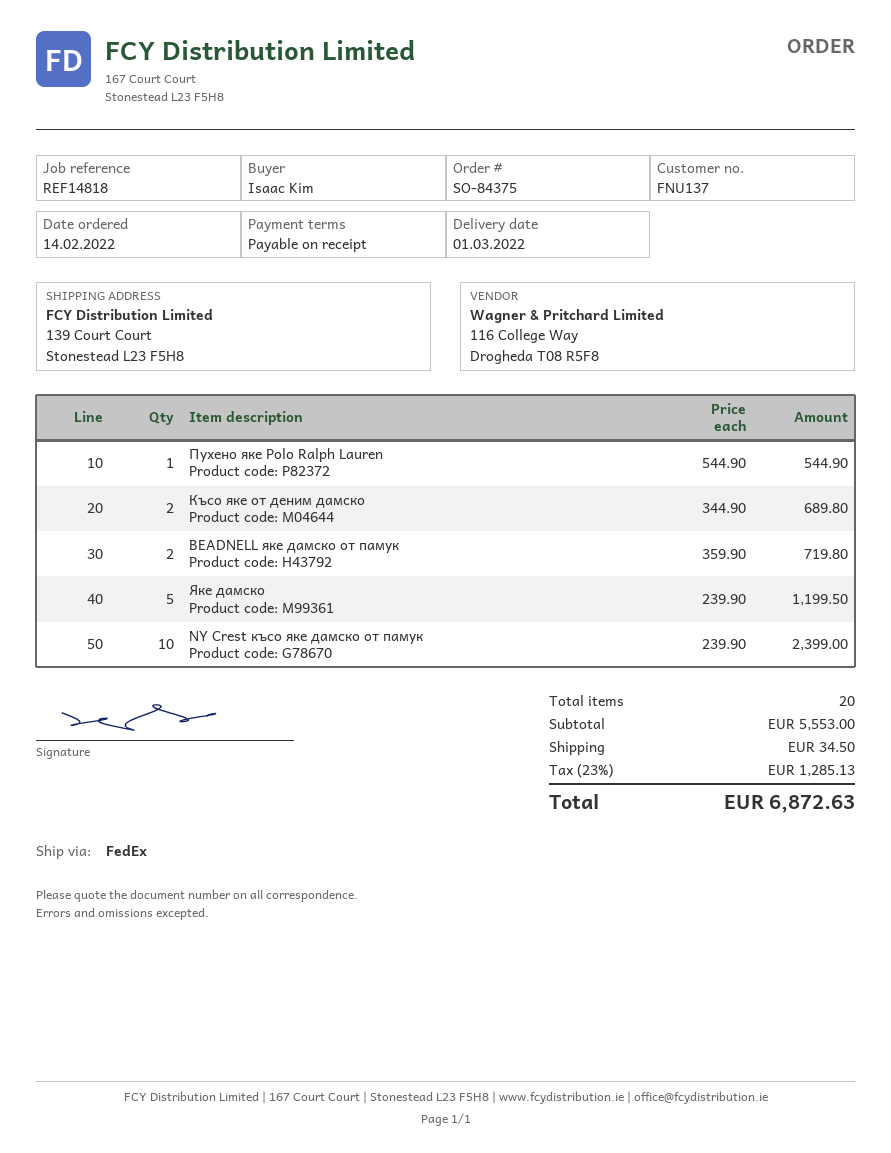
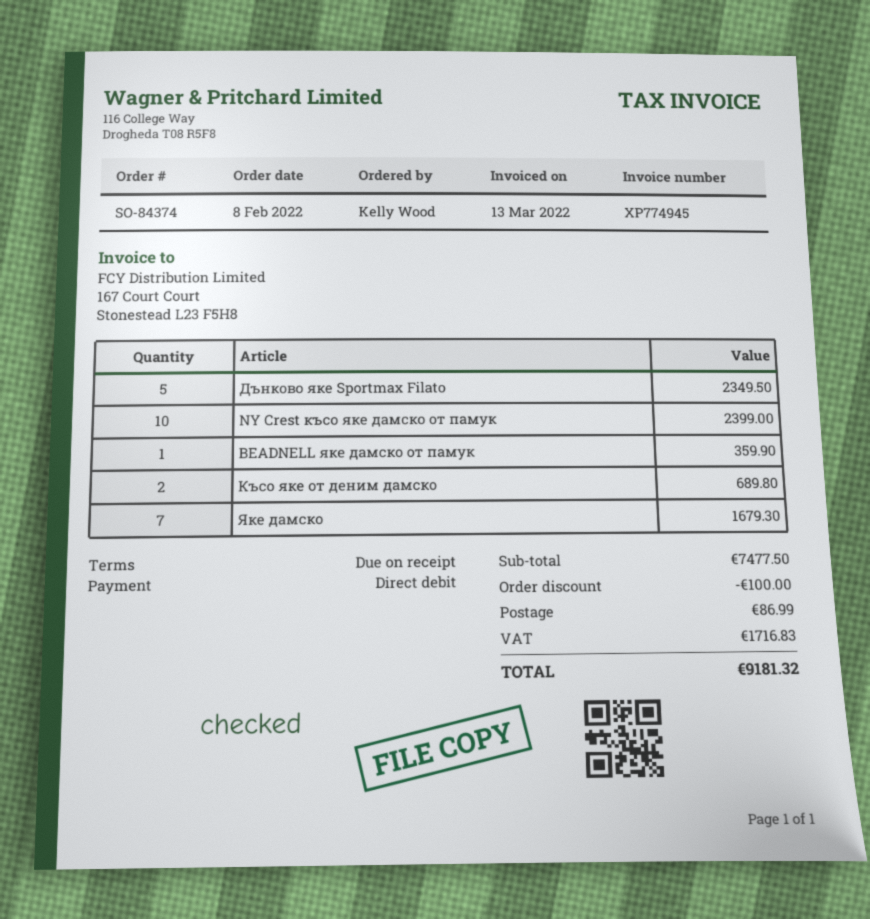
order number: SO-84375 -> SO-84374
order date: 2022-02-14 -> 2022-02-08
ordered by: Isaac Kim -> Kelly Wood
Пухено яке Polo Ralph Lauren: 1 for 544.90 -> none
BEADNELL яке дамско от памук: 2 for 719.80 -> 1 for 359.90
Яке дамско: 5 for 1199.50 -> 7 for 1679.30
Дънково яке Sportmax Filato: none -> 5 for 2349.50
subtotal: 5553.00 -> 7477.50
discount: none -> 100.00
shipping: 34.50 -> 86.99
tax: 1285.13 -> 1716.83
total: 6872.63 -> 9181.32

